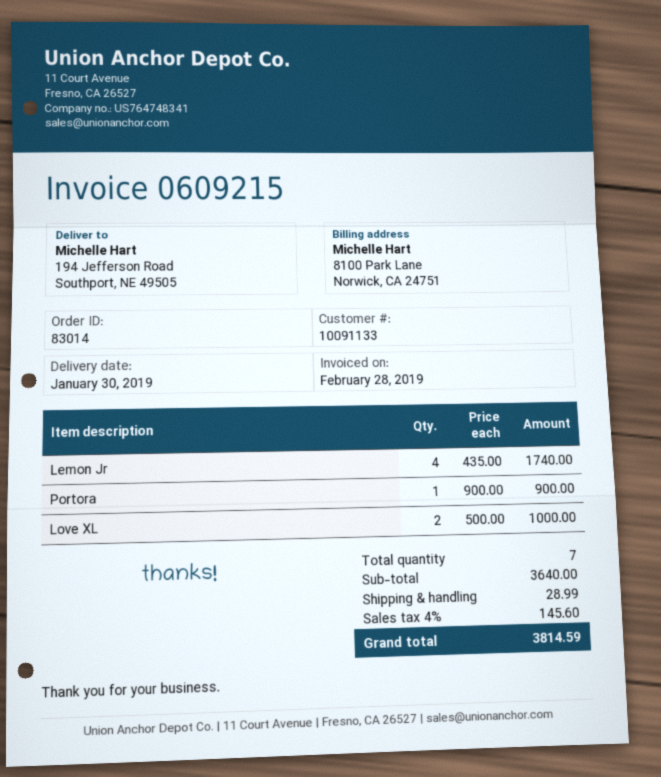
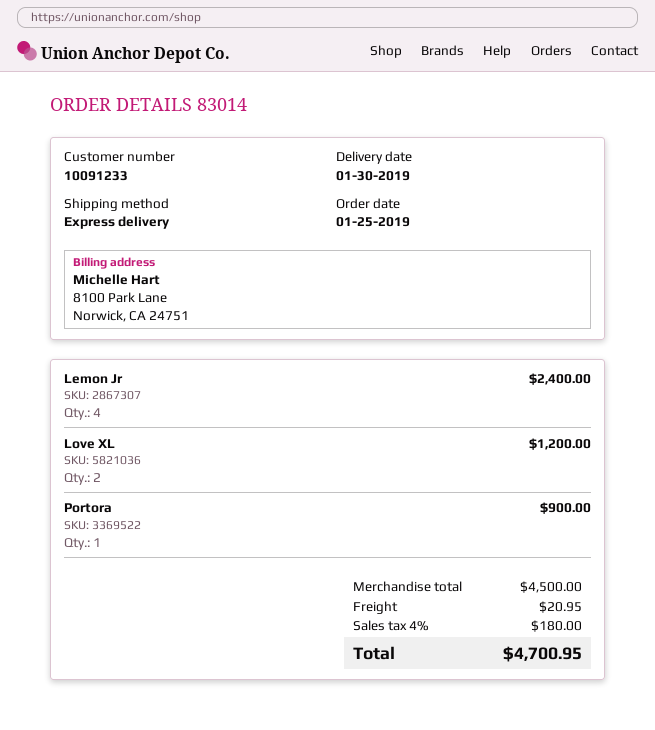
customer number: 10091133 -> 10091233
Lemon Jr: 4 for 1740.00 -> 4 for 2400.00
Love XL: 2 for 1000.00 -> 2 for 1200.00
subtotal: 3640.00 -> 4500.00
shipping: 28.99 -> 20.95
tax: 4% = 145.60 -> 4% = 180.00
total: 3814.59 -> 4700.95

